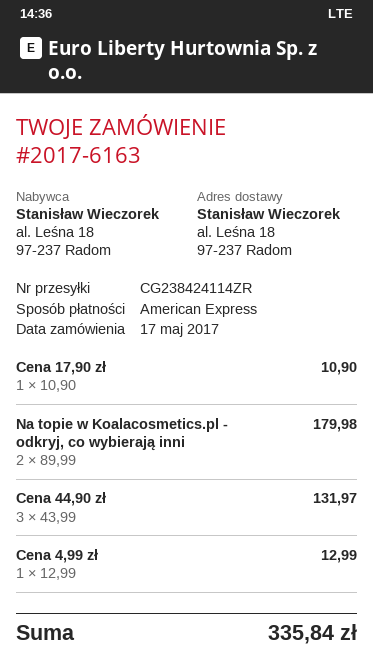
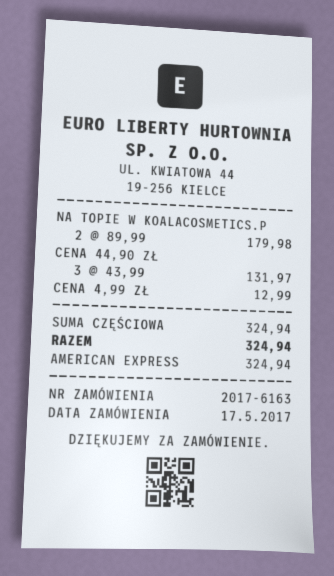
Cena 17,90 zł: 1 x 10.90 = 10.90 -> none
total: 335.84 -> 324.94

